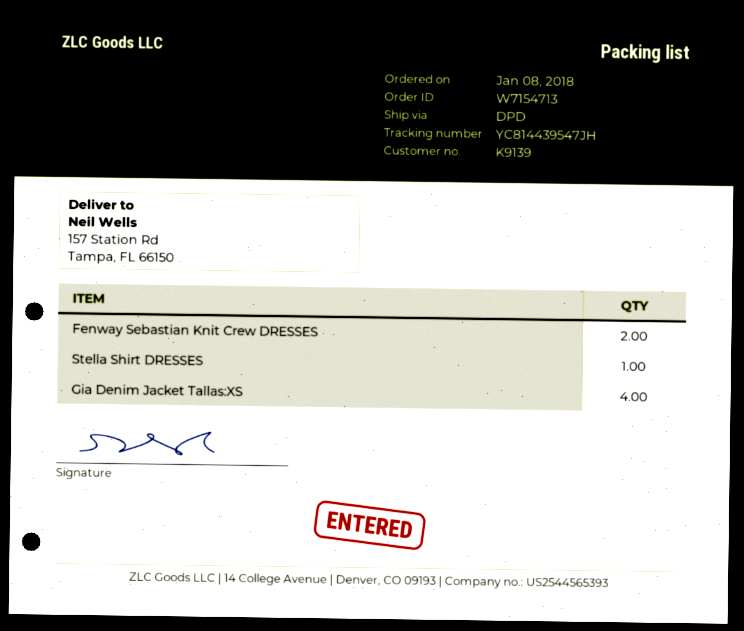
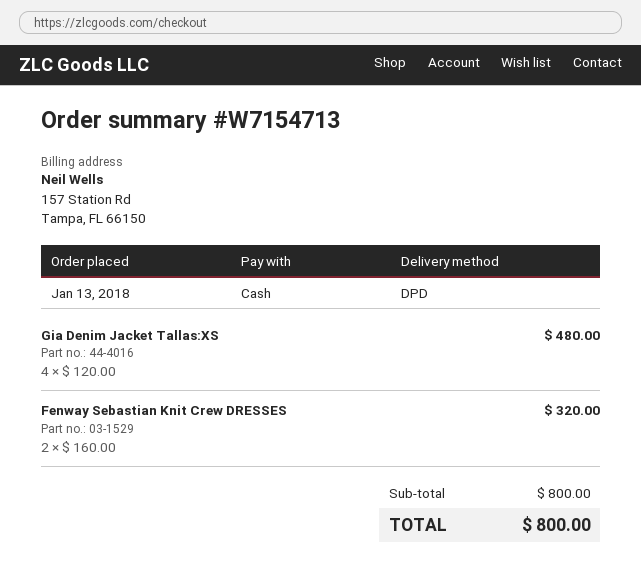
order date: 2018-01-08 -> 2018-01-13
Stella Shirt DRESSES: 1 -> none

